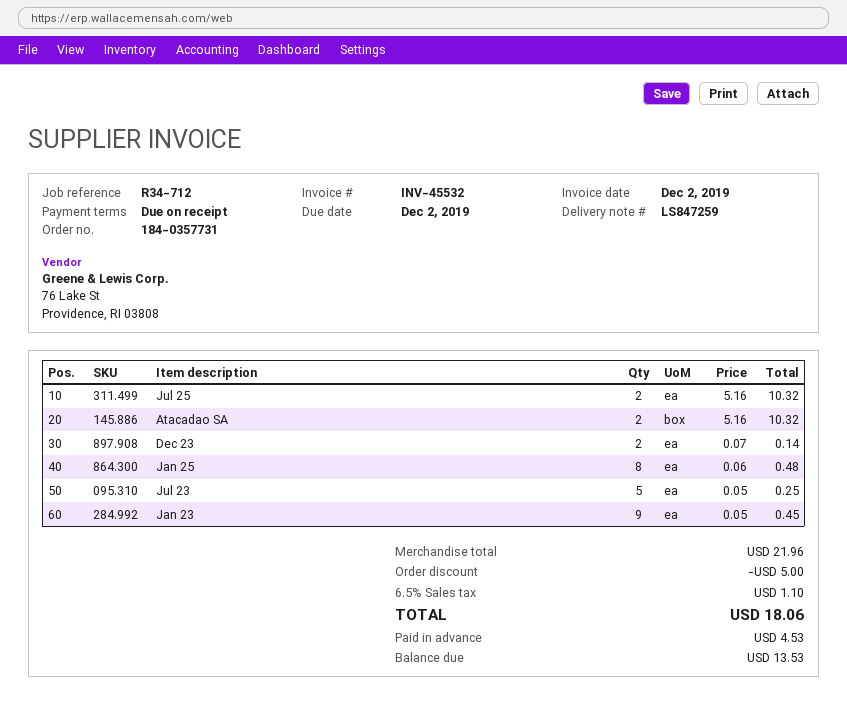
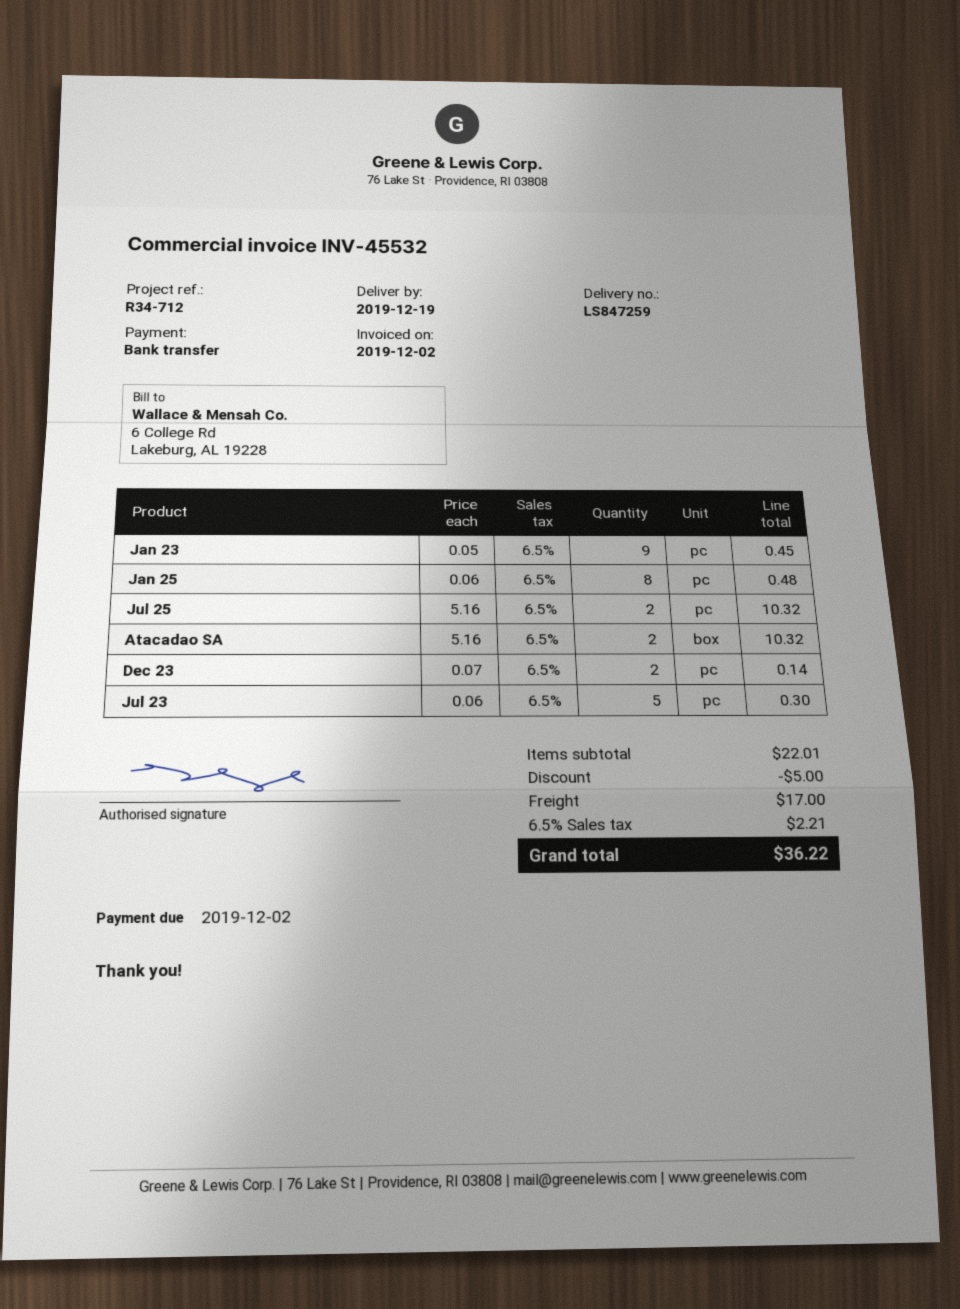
Jul 23: 5 x 0.05 = 0.25 -> 5 x 0.06 = 0.30
subtotal: 21.96 -> 22.01
shipping: none -> 17.00
tax: 6.5% = 1.10 -> 6.5% = 2.21
total: 18.06 -> 36.22

